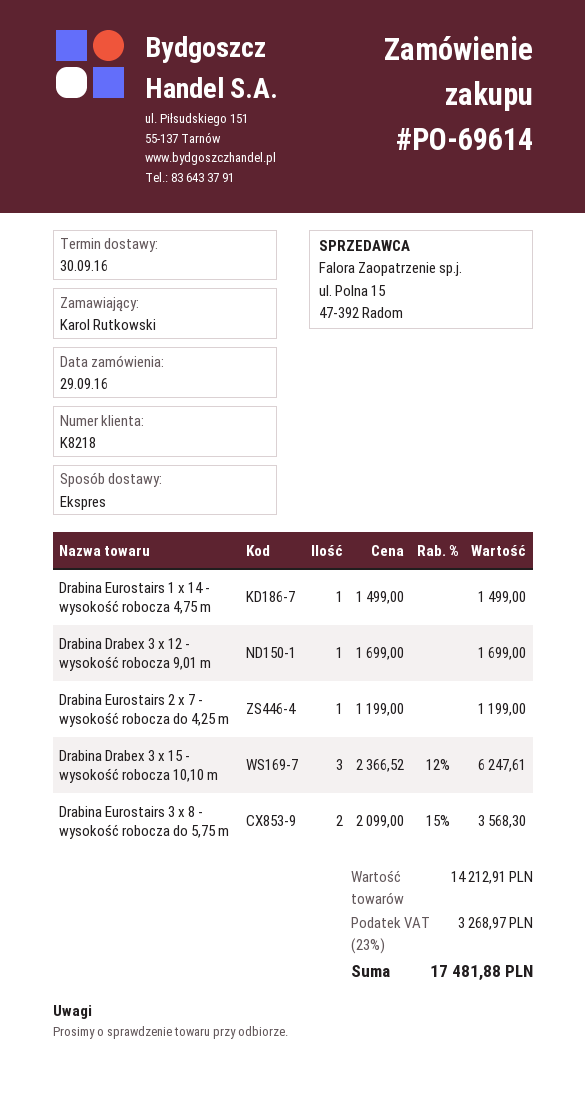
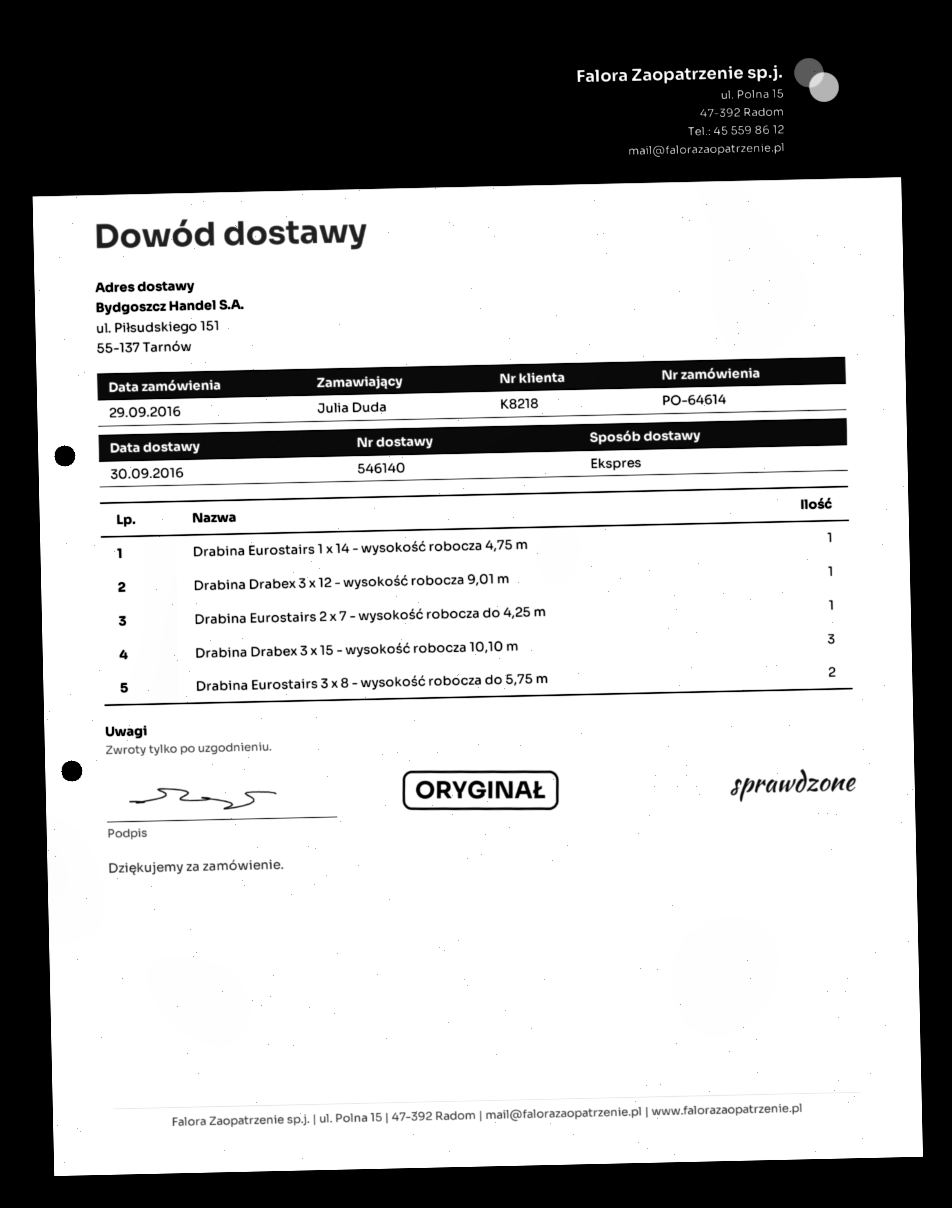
order number: PO-69614 -> PO-64614
ordered by: Karol Rutkowski -> Julia Duda

